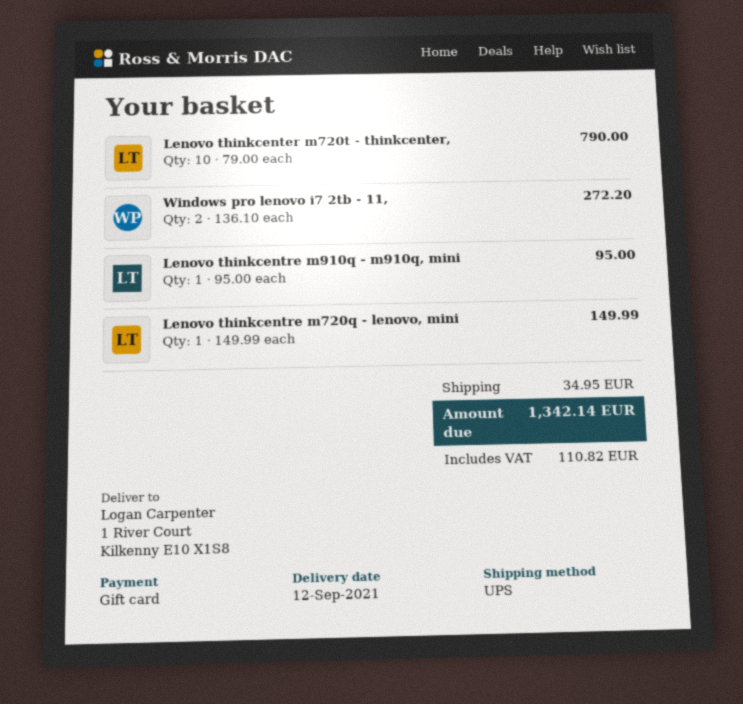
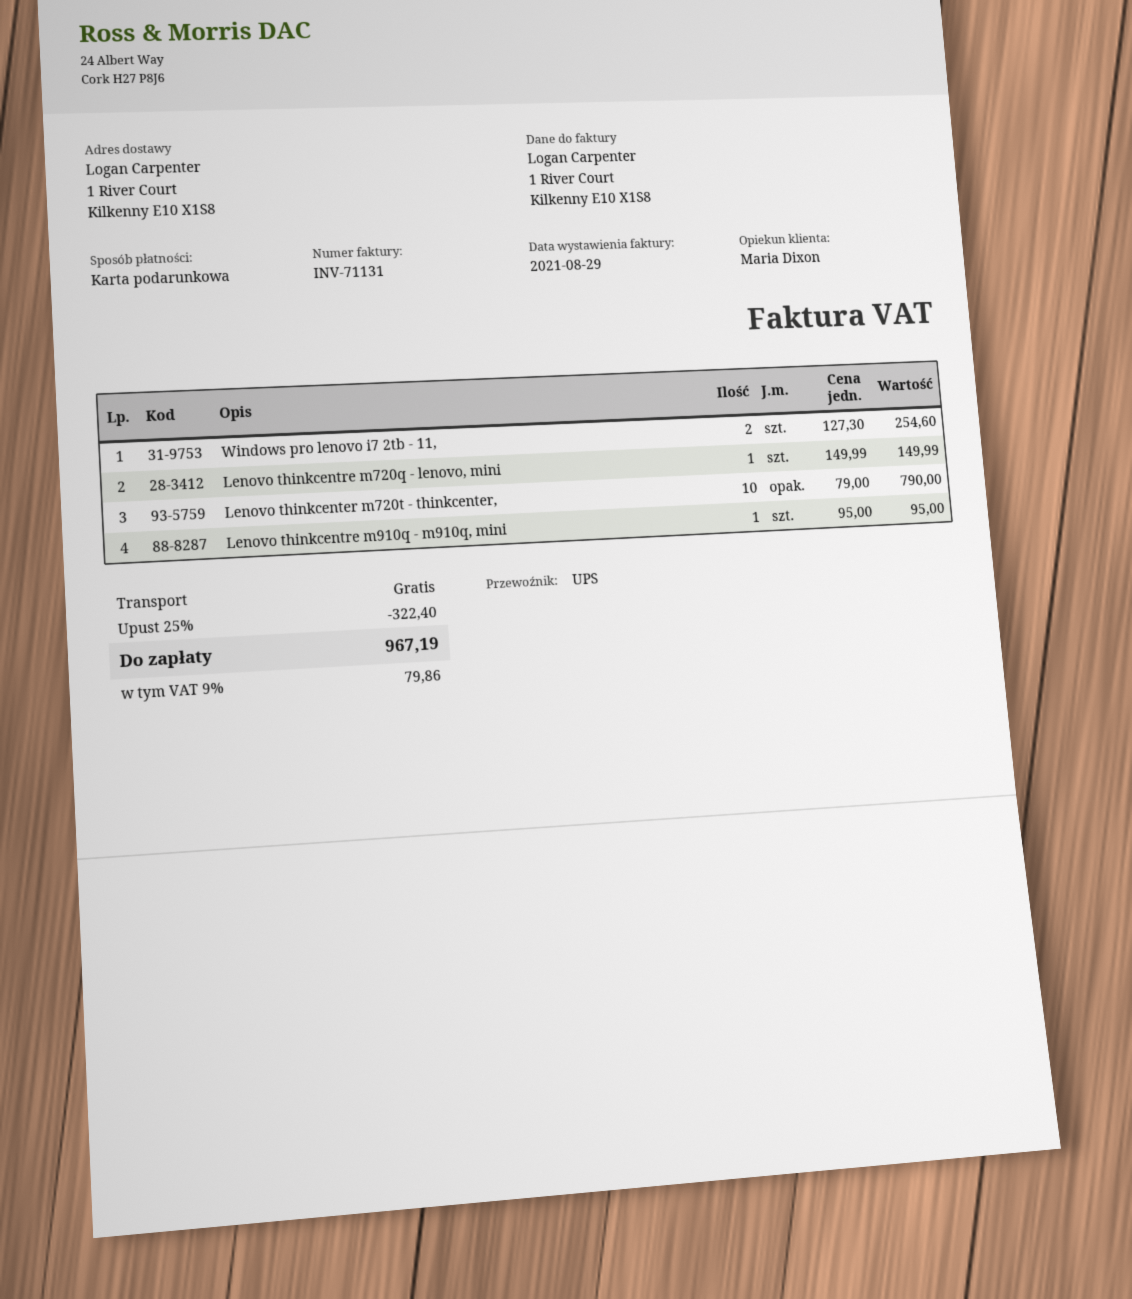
Windows pro lenovo i7 2tb - 11,: 2 x 136.10 = 272.20 -> 2 x 127.30 = 254.60
discount: none -> 25% = 322.40
shipping: 34.95 -> 0.00
tax: 110.82 -> 79.86
total: 1342.14 -> 967.19

